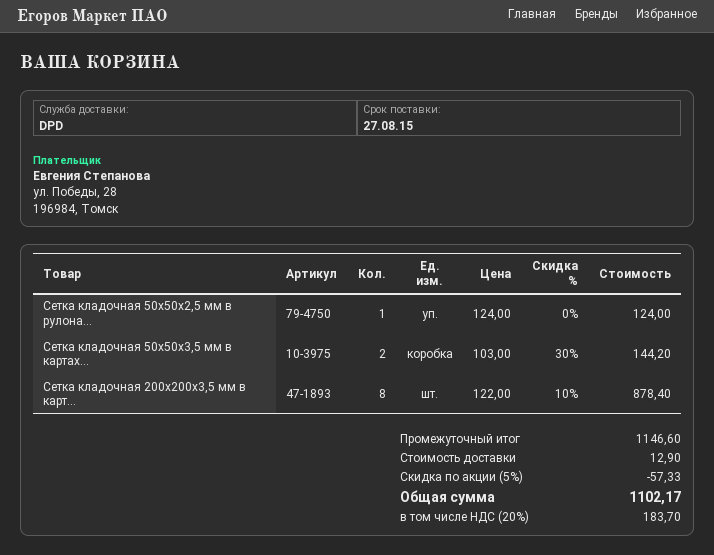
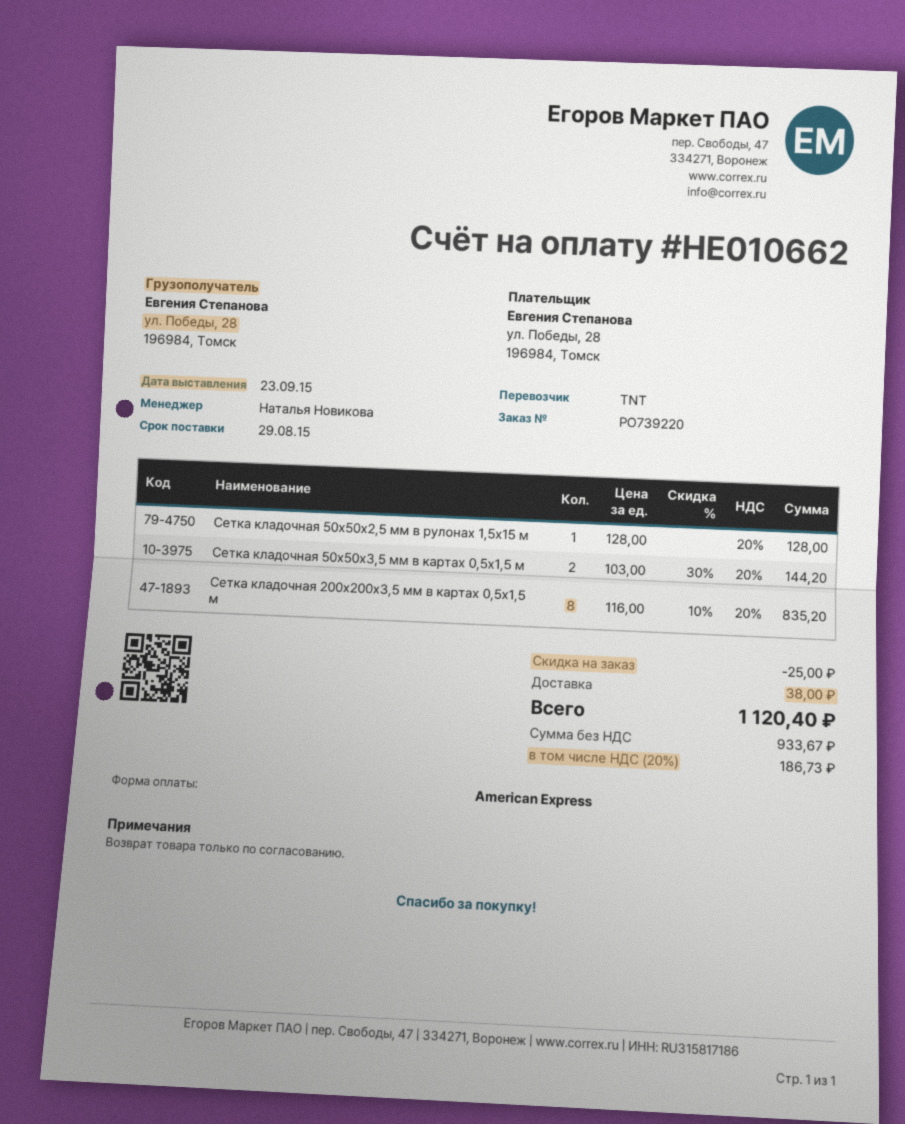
delivery date: 2015-08-27 -> 2015-08-29
shipping method: DPD -> TNT
Сетка кладочная 50х50х2,5 мм в рулона...: 1 x 124.00 = 124.00 -> 1 x 128.00 = 128.00
Сетка кладочная 200х200х3,5 мм в карт...: 8 x 122.00 - 10% = 878.40 -> 8 x 116.00 - 10% = 835.20
discount: 57.33 -> 25.00
shipping: 12.90 -> 38.00
tax: 20% = 183.70 -> 20% = 186.73
total: 1102.17 -> 1120.40

